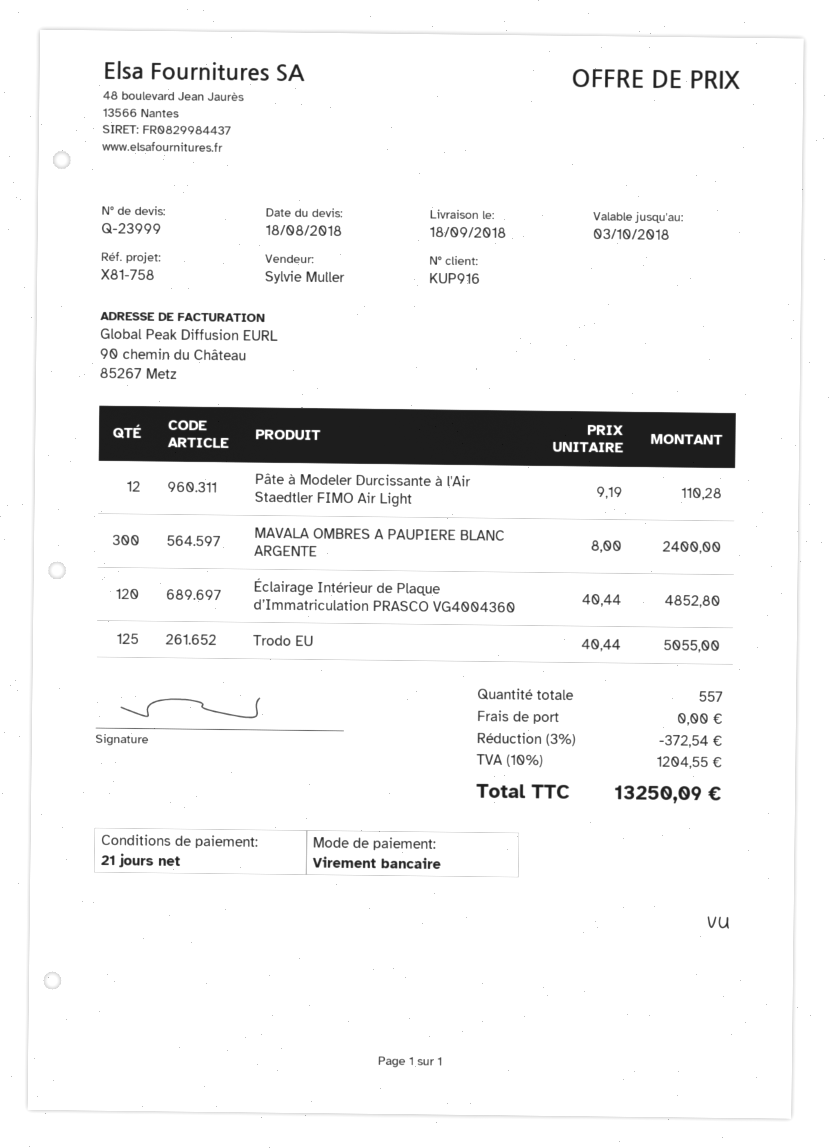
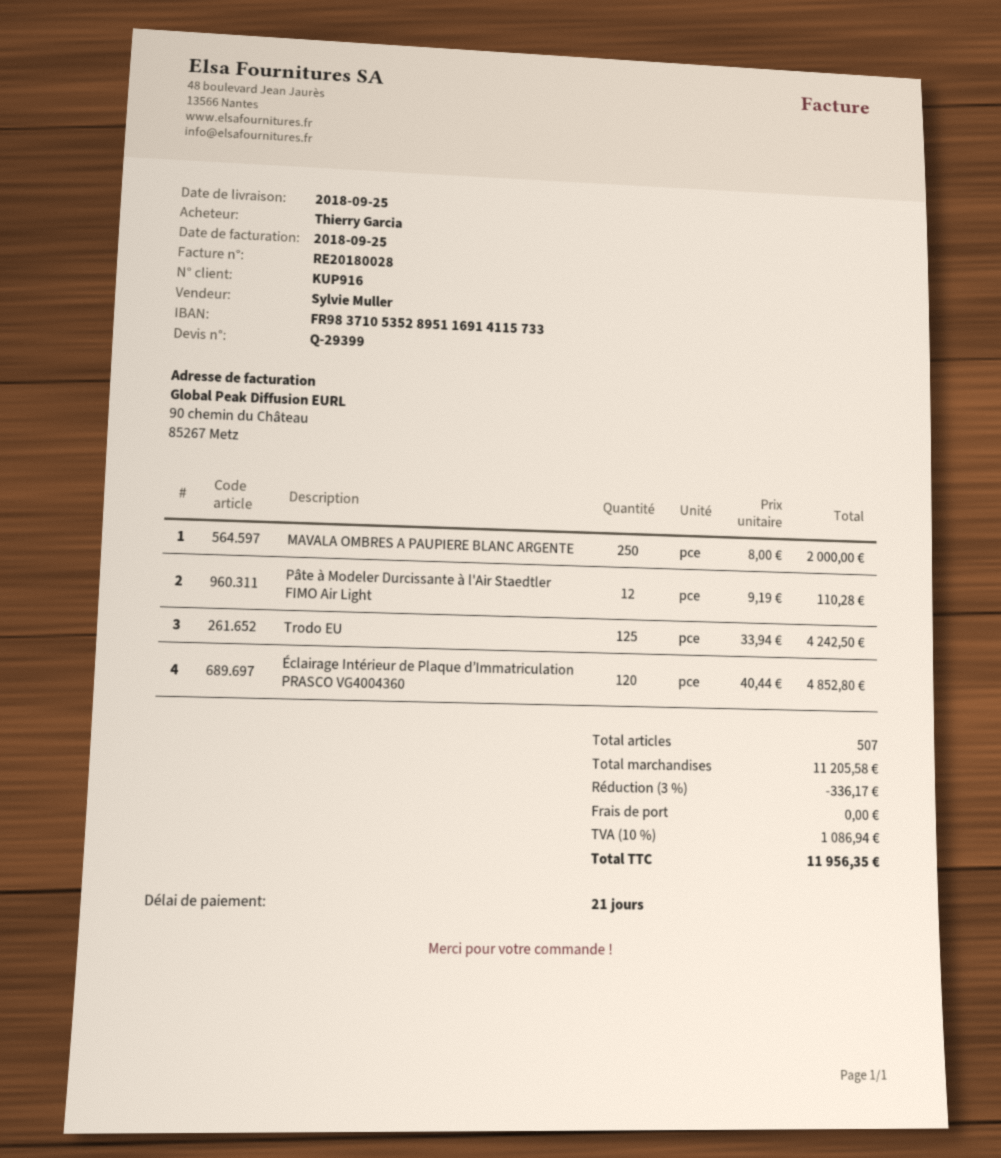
quote number: Q-23999 -> Q-29399
delivery date: 2018-09-18 -> 2018-09-25
MAVALA OMBRES A PAUPIERE BLANC ARGENTE: 300 x 8.00 = 2400.00 -> 250 x 8.00 = 2000.00
Trodo EU: 125 x 40.44 = 5055.00 -> 125 x 33.94 = 4242.50
total quantity: 557 -> 507
discount: 3% = 372.54 -> 3% = 336.17
tax: 10% = 1204.55 -> 10% = 1086.94
total: 13250.09 -> 11956.35

